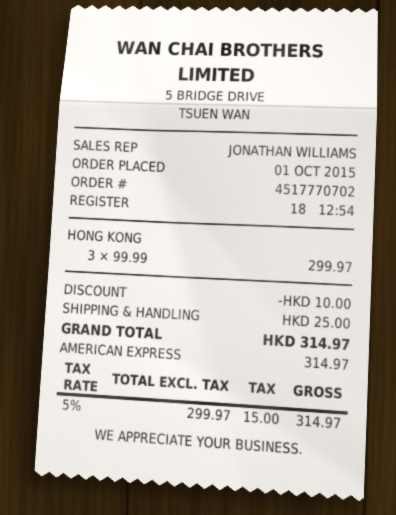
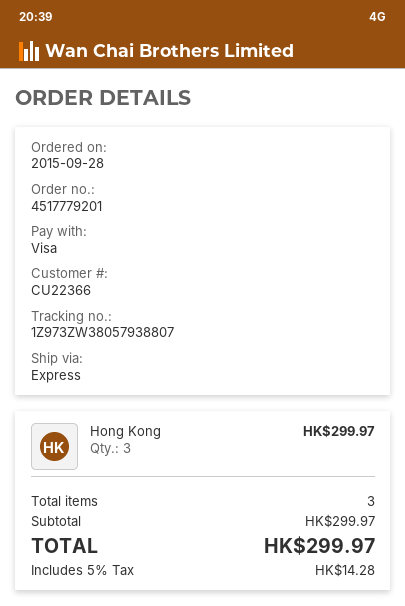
order number: 4517770702 -> 4517779201
order date: 2015-10-01 -> 2015-09-28
payment method: American Express -> Visa
discount: 10.00 -> none
shipping: 25.00 -> none
tax: 5% = 15.00 -> 5% = 14.28
total: 314.97 -> 299.97

